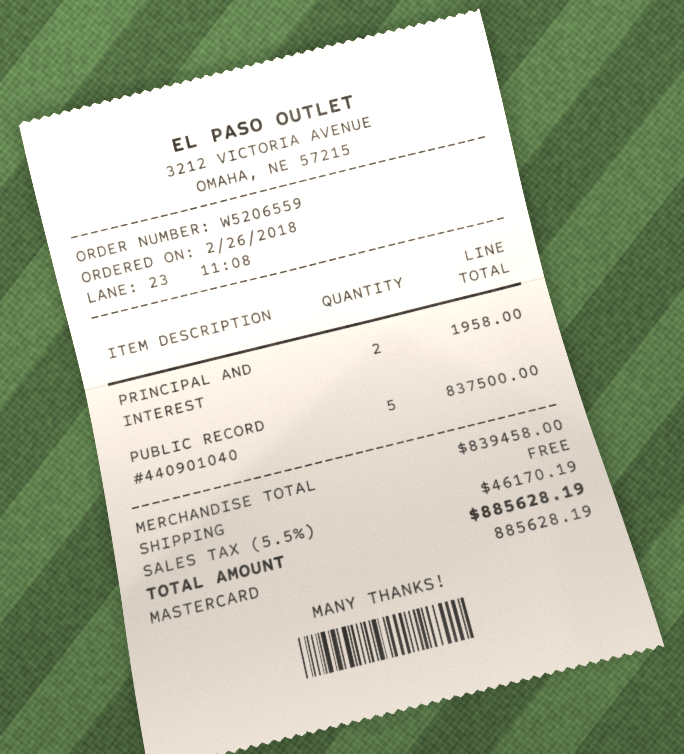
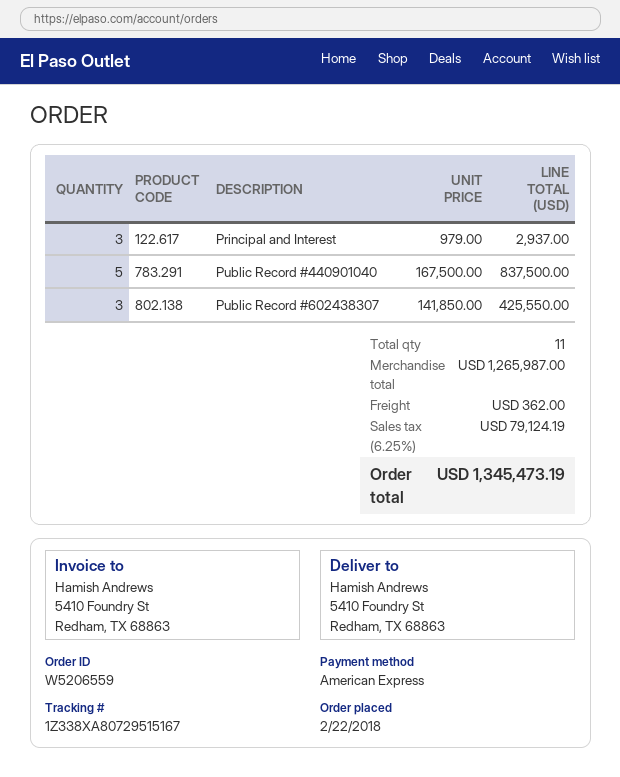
order date: 2018-02-26 -> 2018-02-22
payment method: Mastercard -> American Express
PRINCIPAL AND INTEREST: 2 for 1958.00 -> 3 for 2937.00
Public Record #602438307: none -> 3 for 425550.00
subtotal: 839458.00 -> 1265987.00
shipping: 0.00 -> 362.00
tax: 5.5% = 46170.19 -> 6.25% = 79124.19
total: 885628.19 -> 1345473.19

